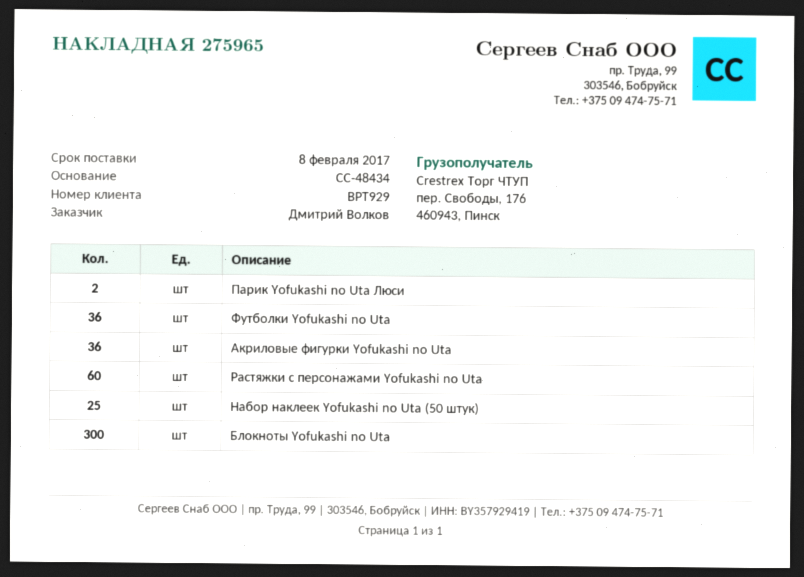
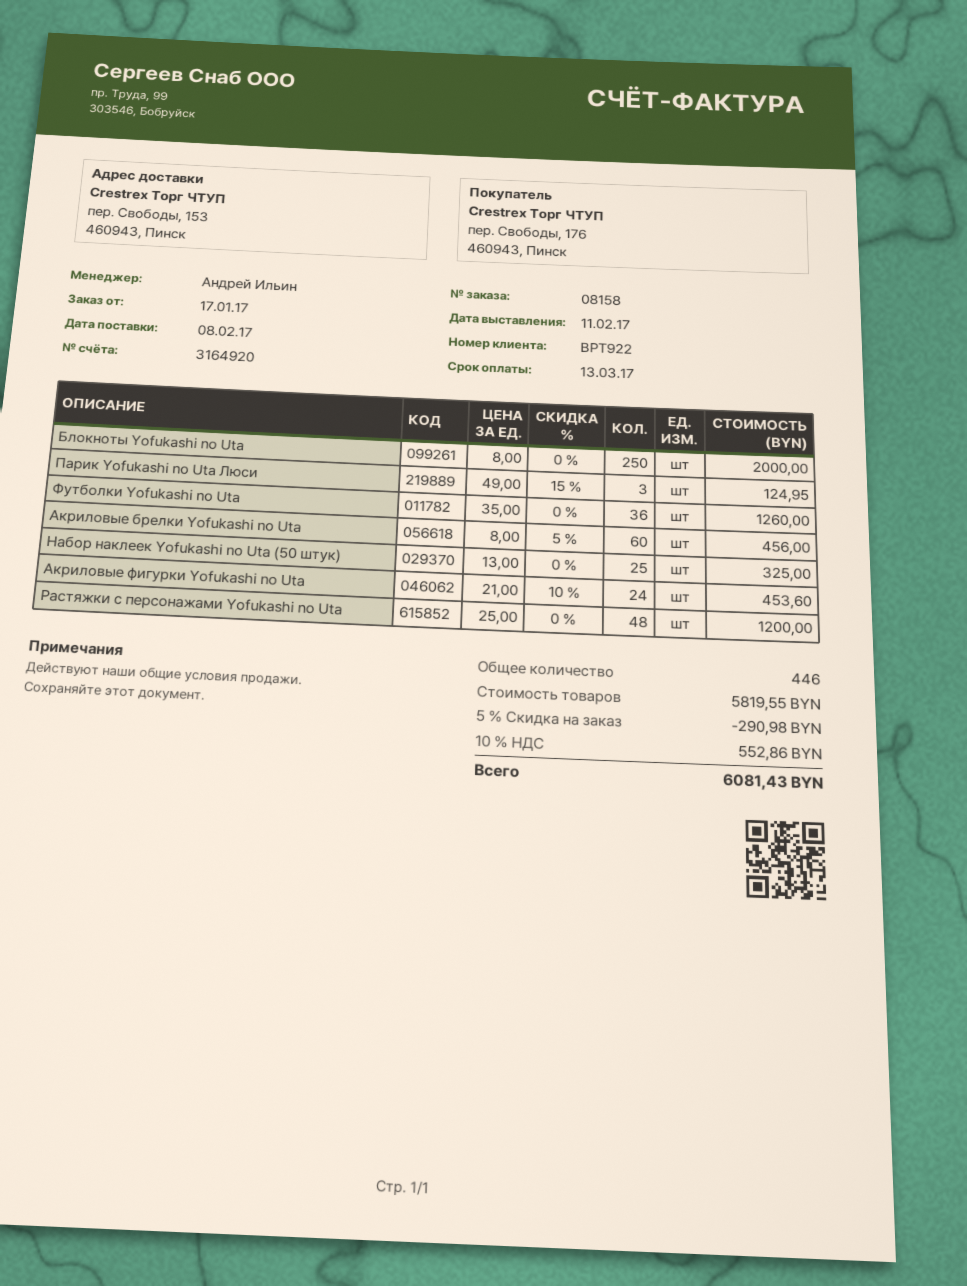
customer number: BPT929 -> BPT922
ship to: пер. Свободы, 176, 460943, Пинск -> пер. Свободы, 153, 460943, Пинск
Парик Yofukashi no Uta Люси: 2 -> 3
Акриловые фигурки Yofukashi no Uta: 36 -> 24
Растяжки с персонажами Yofukashi no Uta: 60 -> 48
Блокноты Yofukashi no Uta: 300 -> 250
Акриловые брелки Yofukashi no Uta: none -> 60

